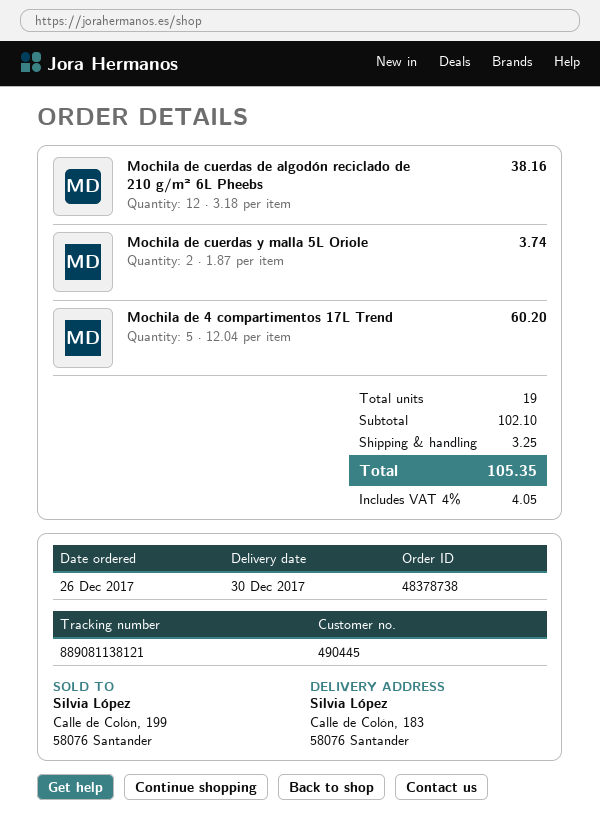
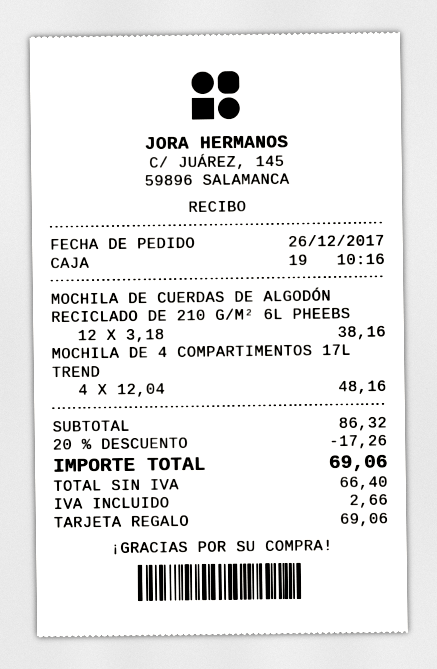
Mochila de cuerdas y malla 5L Oriole: 2 x 1.87 = 3.74 -> none
Mochila de 4 compartimentos 17L Trend: 5 x 12.04 = 60.20 -> 4 x 12.04 = 48.16
subtotal: 102.10 -> 86.32
discount: none -> 20% = 17.26
shipping: 3.25 -> none
tax: 4.05 -> 2.66
total: 105.35 -> 69.06

